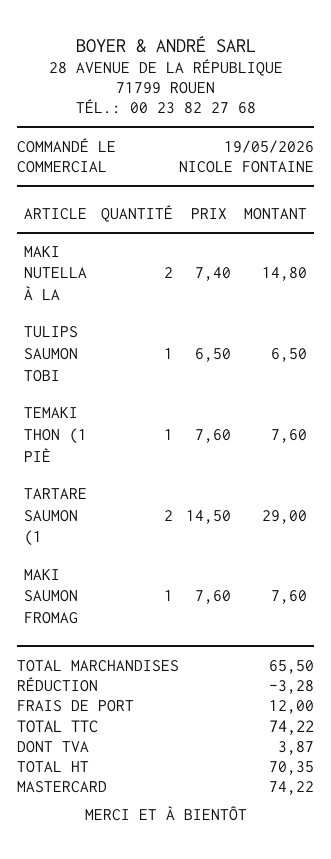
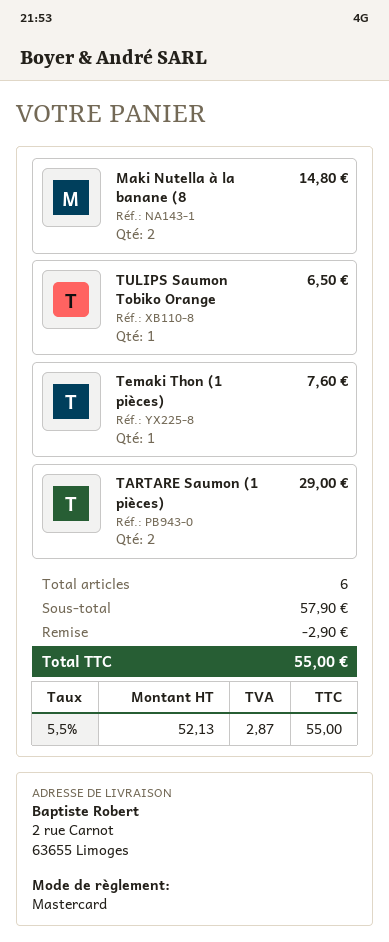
MAKI SAUMON FROMAG: 1 for 7.60 -> none
subtotal: 65.50 -> 57.90
discount: 3.28 -> 2.90
shipping: 12.00 -> none
net: 70.35 -> 52.13
tax: 3.87 -> 2.87
total: 74.22 -> 55.00

